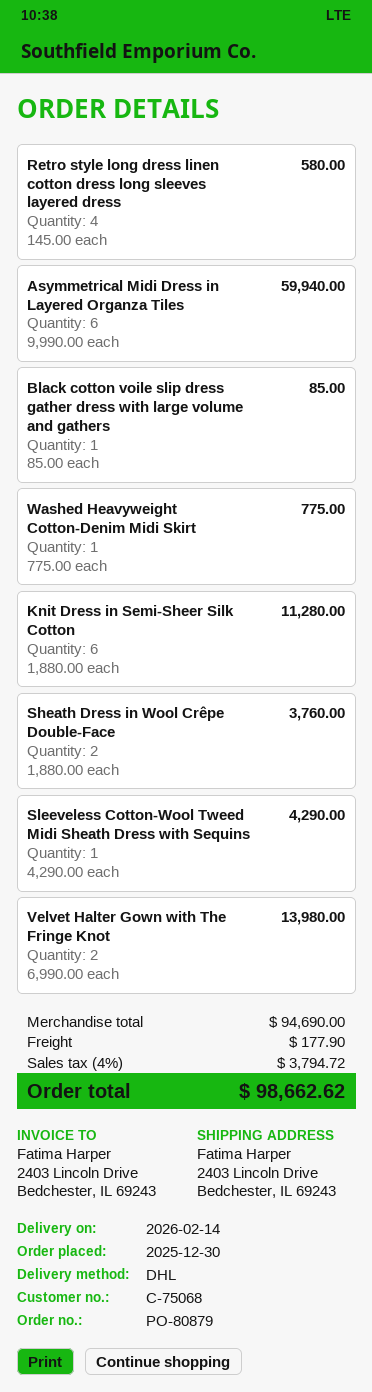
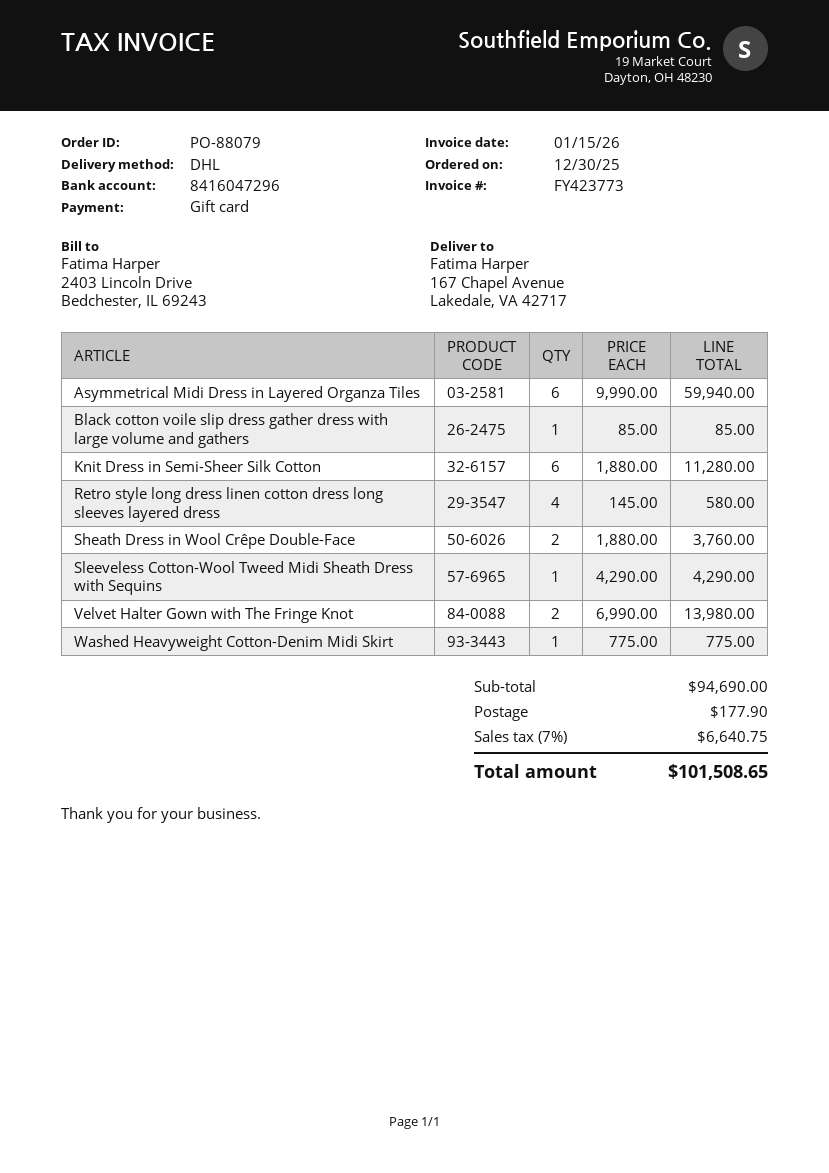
order number: PO-80879 -> PO-88079
ship to: 2403 Lincoln Drive, Bedchester, IL 69243 -> 167 Chapel Avenue, Lakedale, VA 42717
tax: 4% = 3794.72 -> 7% = 6640.75
total: 98662.62 -> 101508.65

